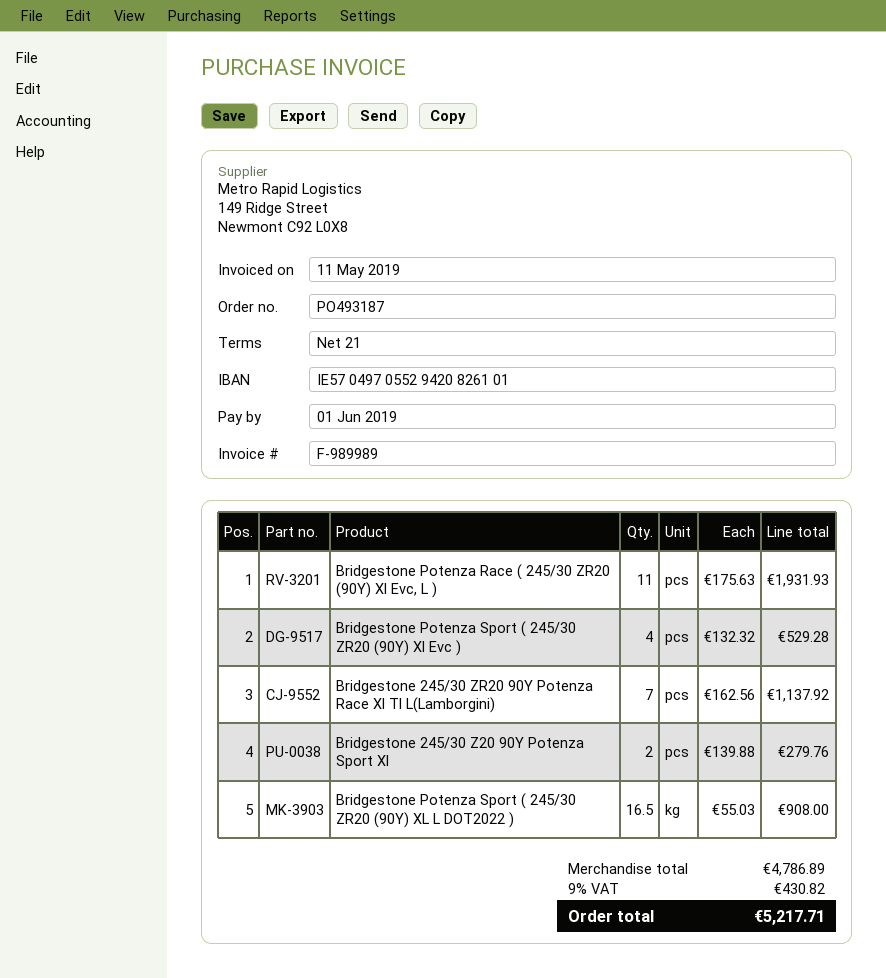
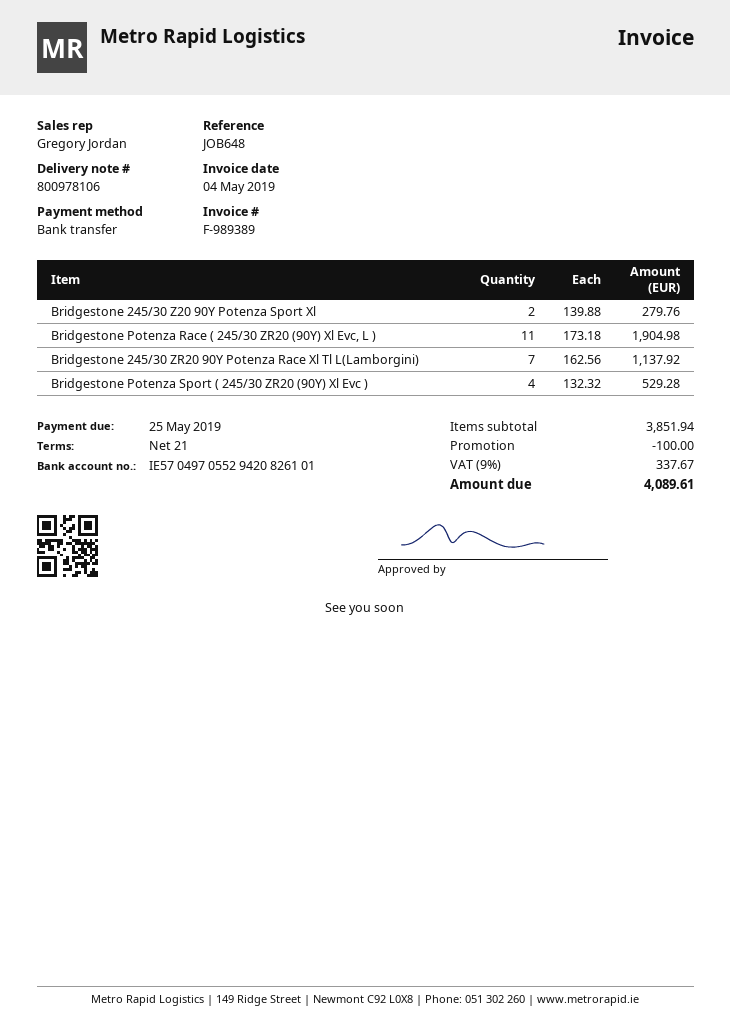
invoice number: F-989989 -> F-989389
invoice date: 2019-05-11 -> 2019-05-04
due date: 2019-06-01 -> 2019-05-25
Bridgestone Potenza Race ( 245/30 ZR20 (90Y) Xl Evc, L ): 11 x 175.63 = 1931.93 -> 11 x 173.18 = 1904.98
Bridgestone Potenza Sport ( 245/30 ZR20 (90Y) XL L DOT2022 ): 16.5 x 55.03 = 908.00 -> none
subtotal: 4786.89 -> 3851.94
discount: none -> 100.00
tax: 9% = 430.82 -> 9% = 337.67
total: 5217.71 -> 4089.61

